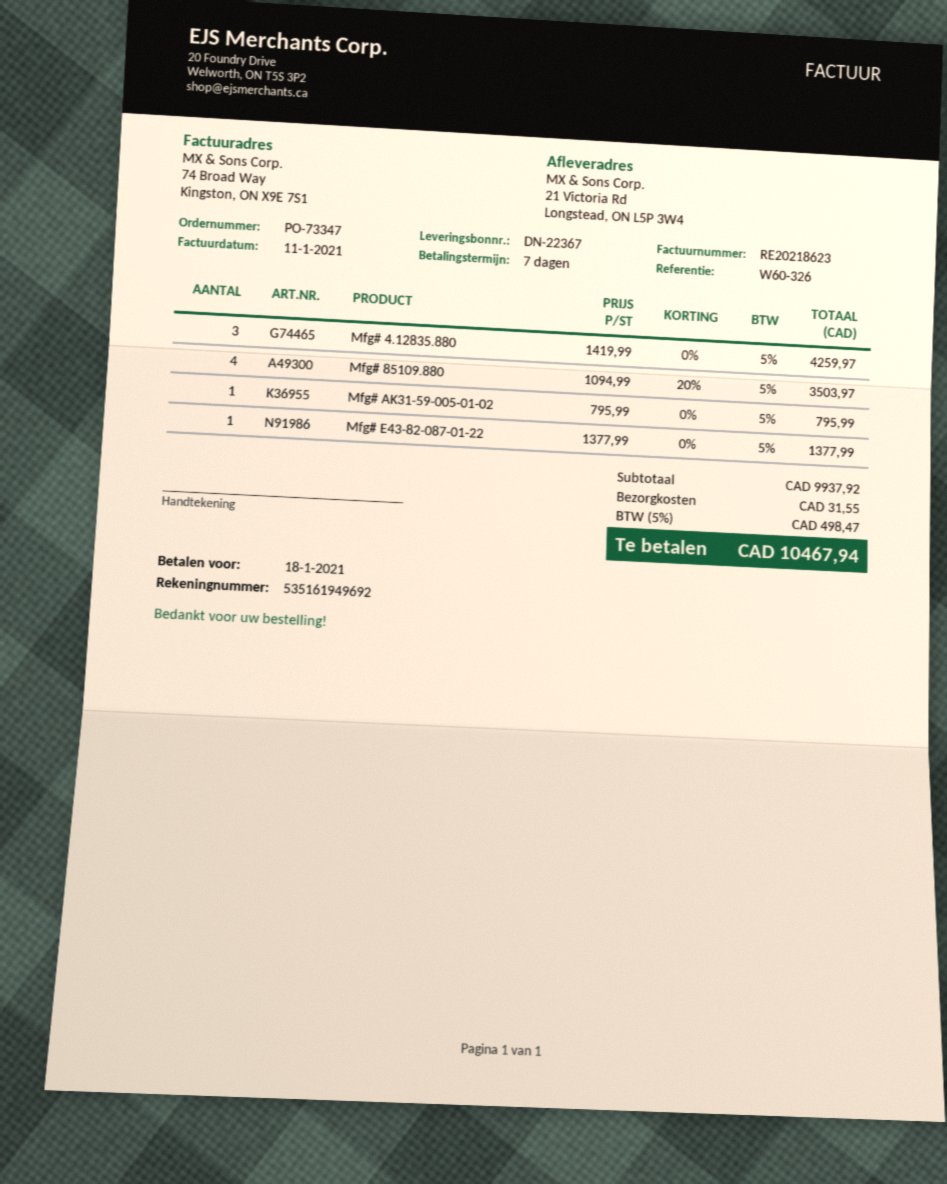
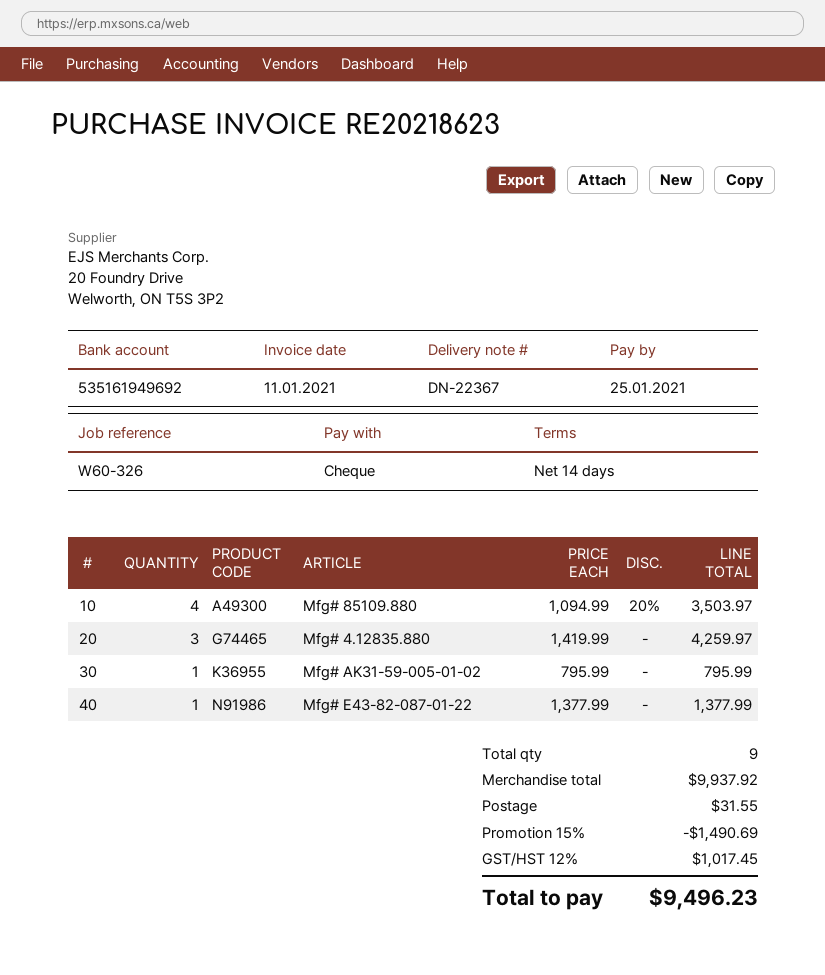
payment terms: 7 days -> 14 days
due date: 2021-01-18 -> 2021-01-25
discount: none -> 15% = 1490.69
tax: 5% = 498.47 -> 12% = 1017.45
total: 10467.94 -> 9496.23

